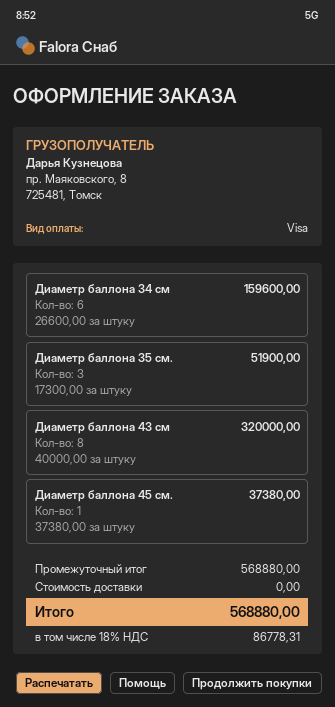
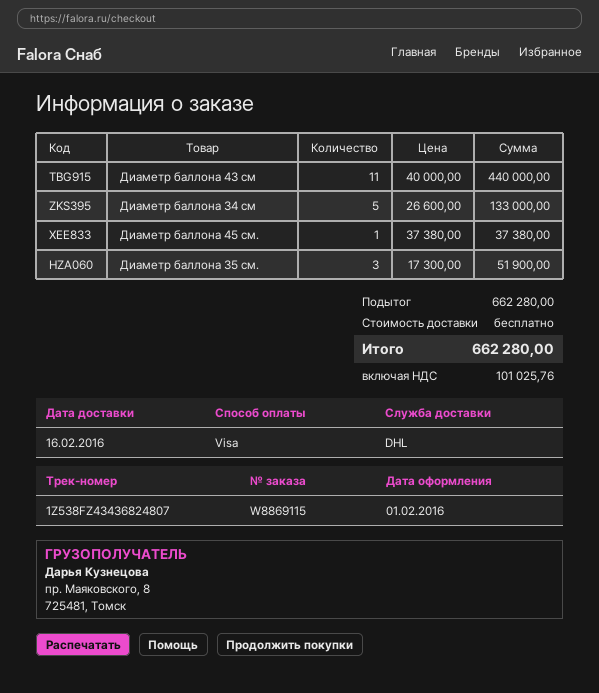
Диаметр баллона 34 см: 6 x 26600.00 = 159600.00 -> 5 x 26600.00 = 133000.00
Диаметр баллона 43 см: 8 x 40000.00 = 320000.00 -> 11 x 40000.00 = 440000.00
subtotal: 568880.00 -> 662280.00
tax: 86778.31 -> 101025.76
total: 568880.00 -> 662280.00

